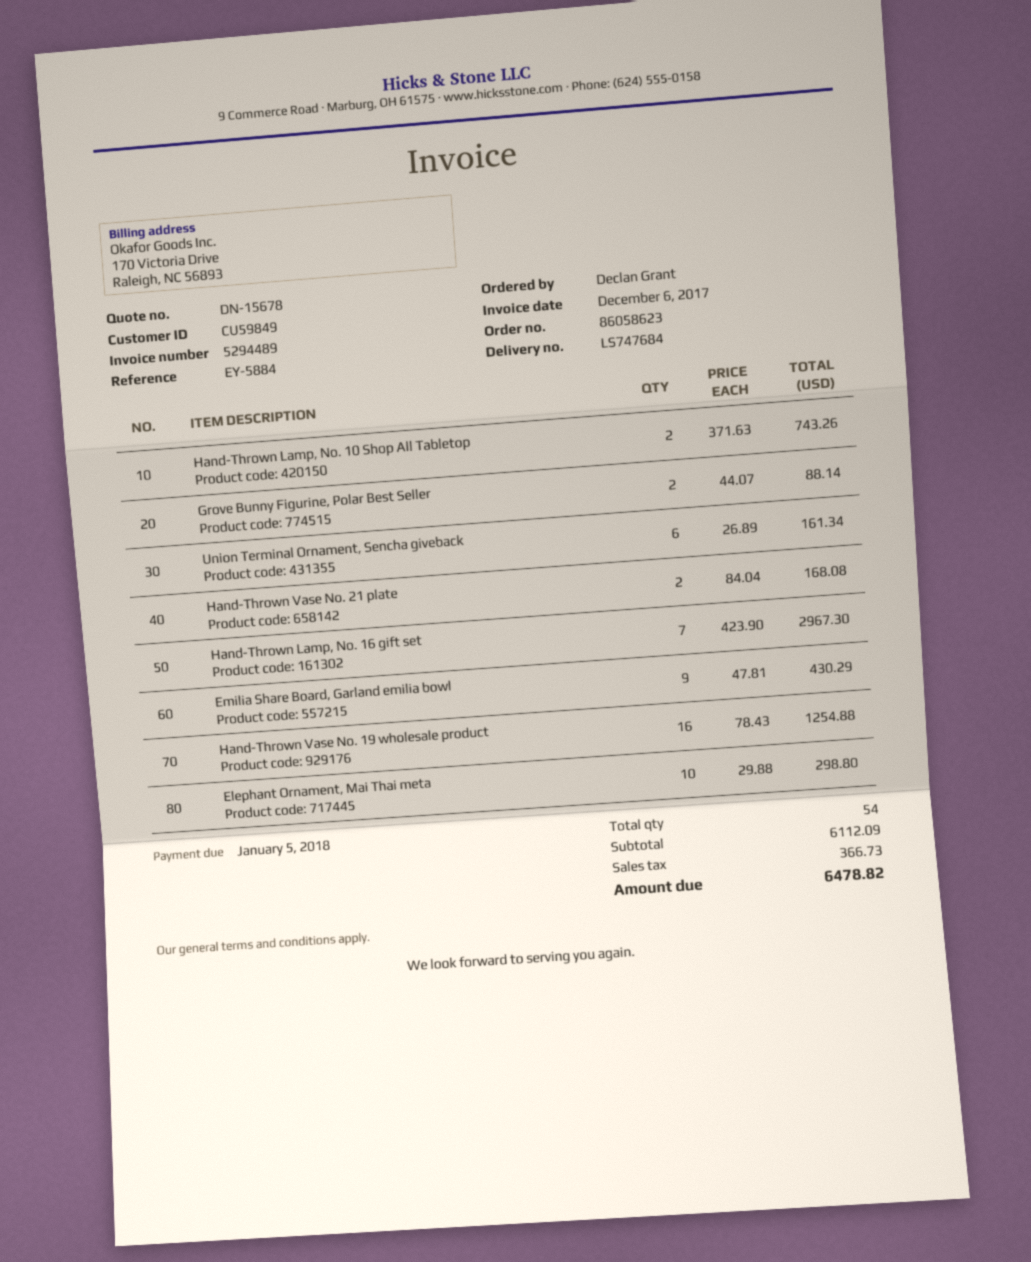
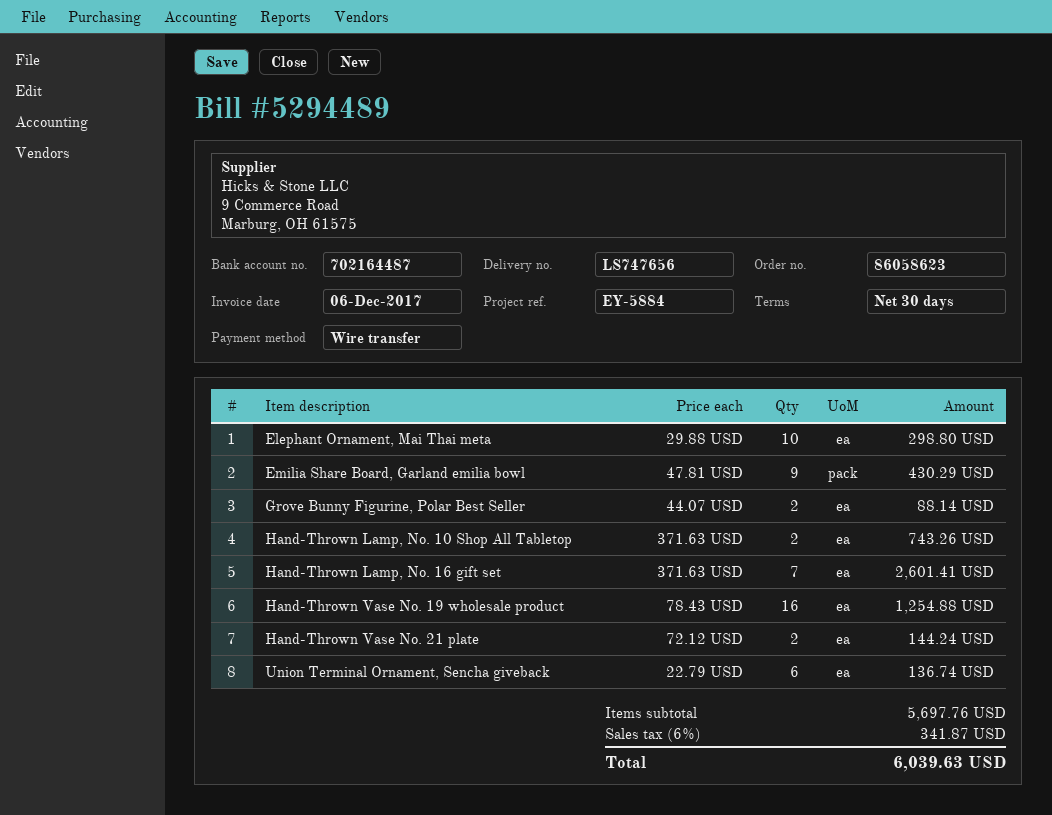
delivery note number: LS747684 -> LS747656
Union Terminal Ornament, Sencha giveback: 6 x 26.89 = 161.34 -> 6 x 22.79 = 136.74
Hand-Thrown Vase No. 21 plate: 2 x 84.04 = 168.08 -> 2 x 72.12 = 144.24
Hand-Thrown Lamp, No. 16 gift set: 7 x 423.90 = 2967.30 -> 7 x 371.63 = 2601.41
subtotal: 6112.09 -> 5697.76
tax: 366.73 -> 341.87
total: 6478.82 -> 6039.63

